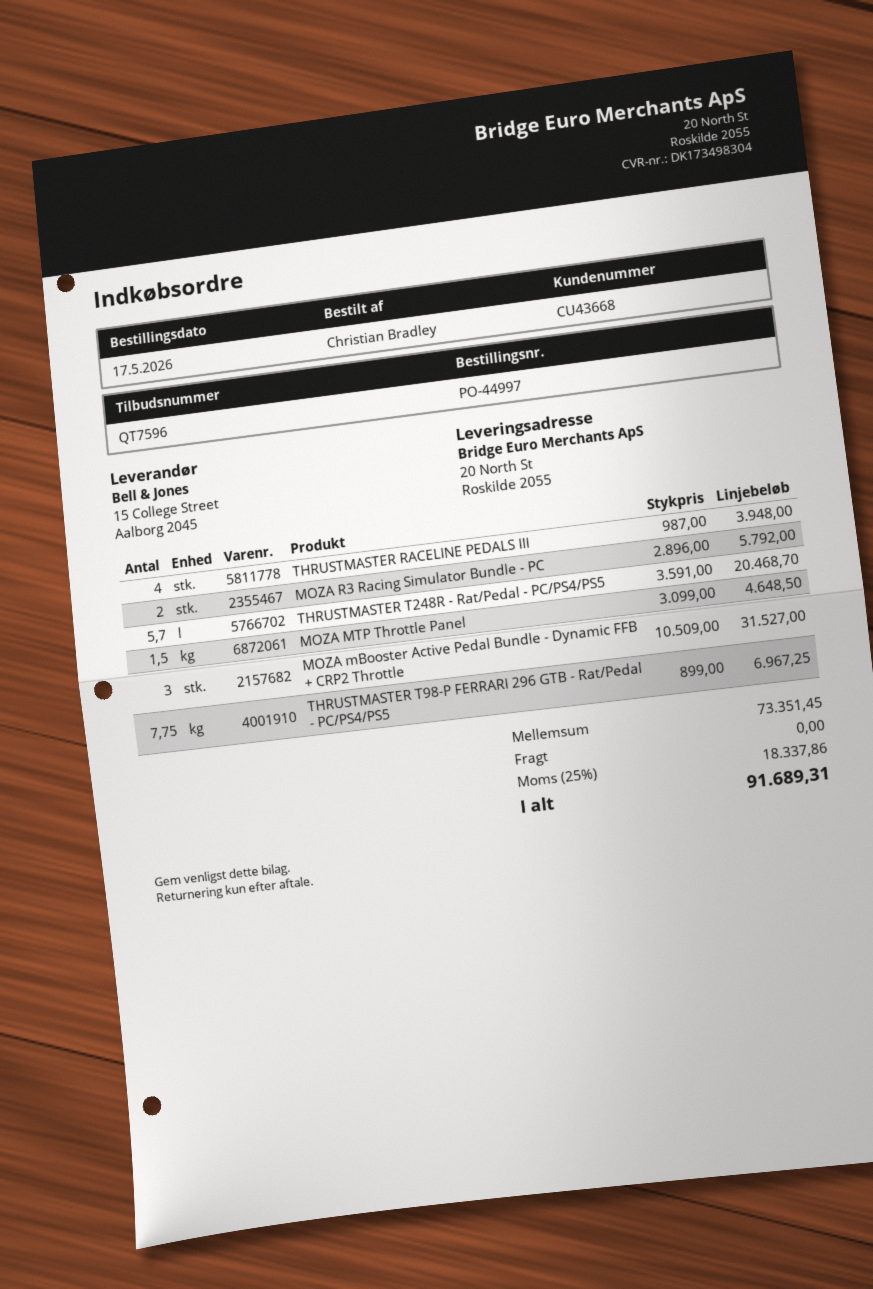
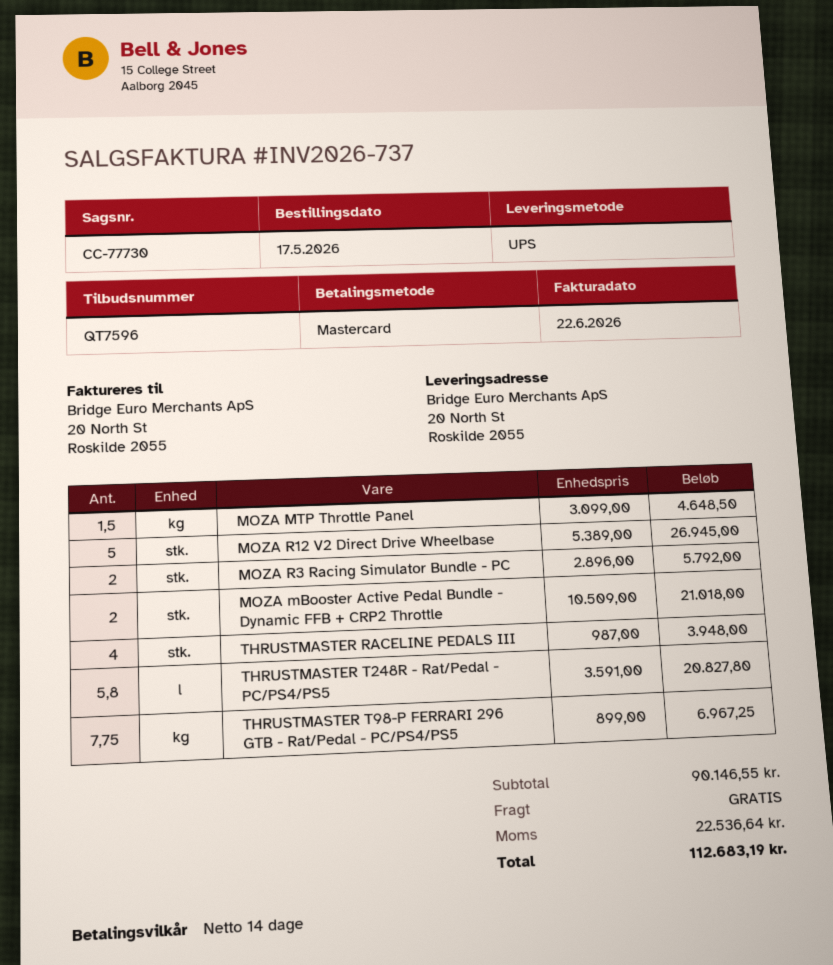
THRUSTMASTER T248R - Rat/Pedal - PC/PS4/PS5: 5.7 x 3591.00 = 20468.70 -> 5.8 x 3591.00 = 20827.80
MOZA mBooster Active Pedal Bundle - Dynamic FFB + CRP2 Throttle: 3 x 10509.00 = 31527.00 -> 2 x 10509.00 = 21018.00
MOZA R12 V2 Direct Drive Wheelbase: none -> 5 x 5389.00 = 26945.00
subtotal: 73351.45 -> 90146.55
tax: 18337.86 -> 22536.64
total: 91689.31 -> 112683.19

